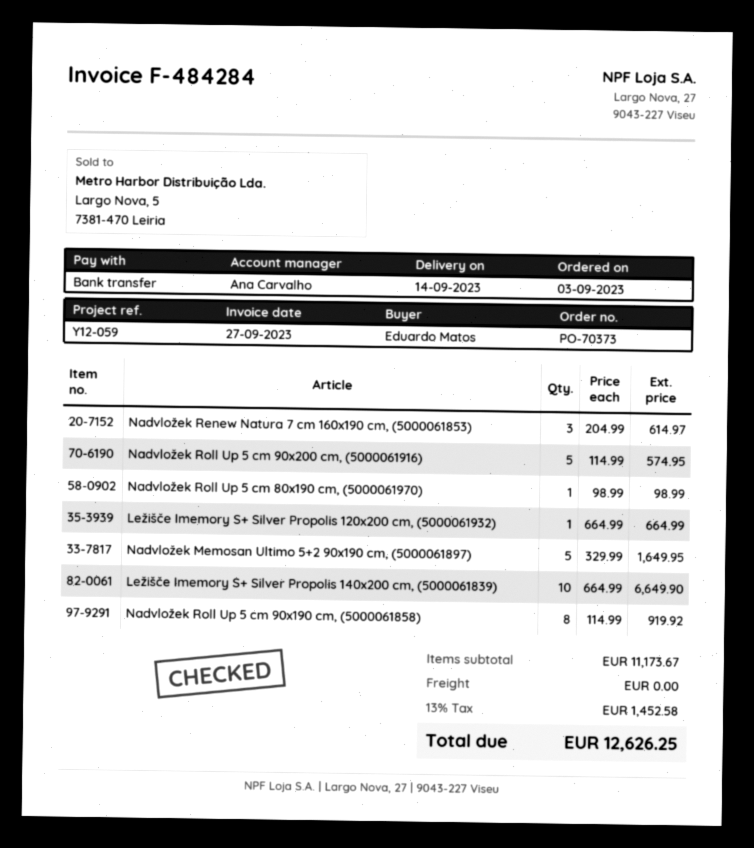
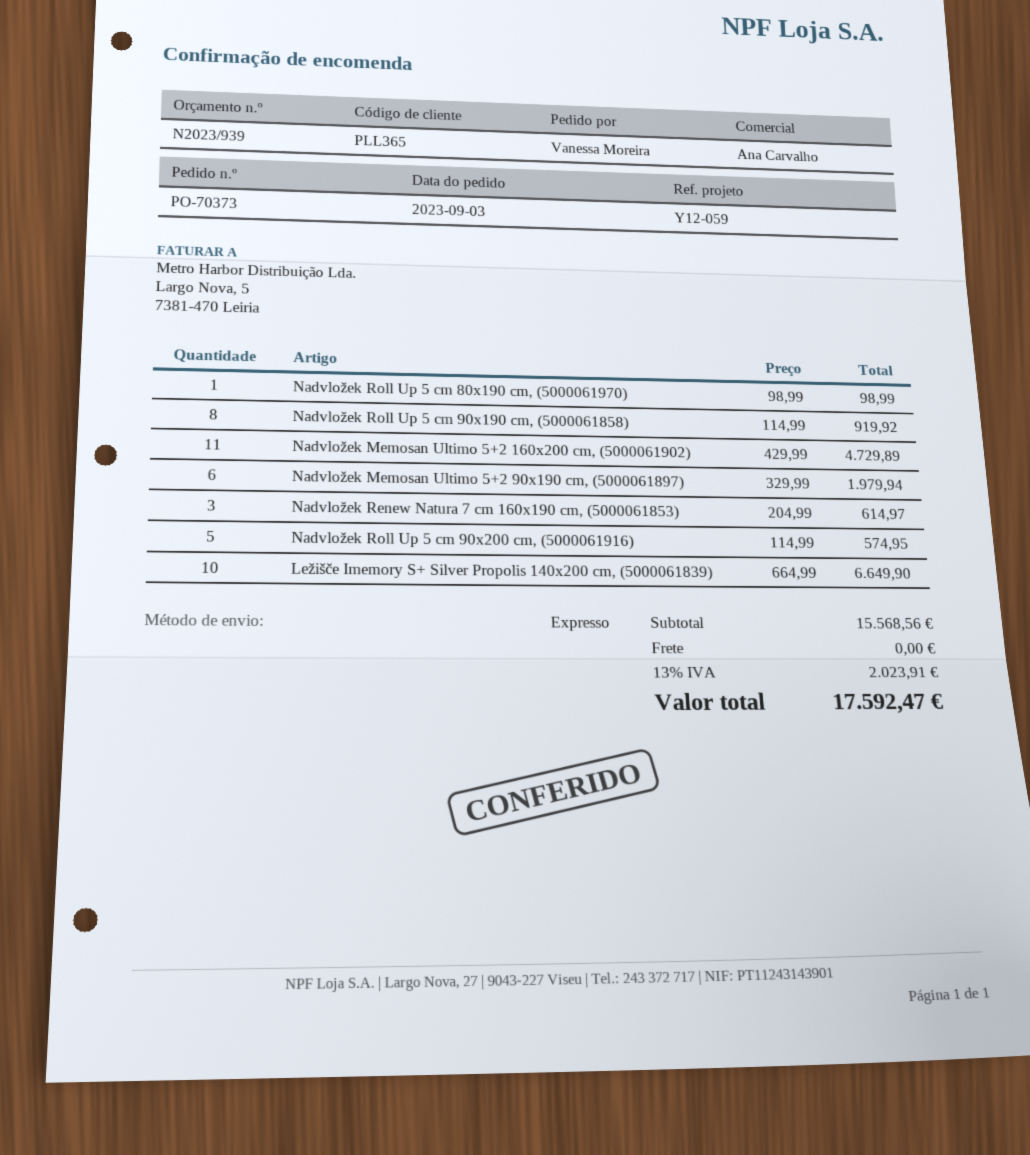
ordered by: Eduardo Matos -> Vanessa Moreira
Ležišče Imemory S+ Silver Propolis 120x200 cm, (5000061932): 1 x 664.99 = 664.99 -> none
Nadvložek Memosan Ultimo 5+2 90x190 cm, (5000061897): 5 x 329.99 = 1649.95 -> 6 x 329.99 = 1979.94
Nadvložek Memosan Ultimo 5+2 160x200 cm, (5000061902): none -> 11 x 429.99 = 4729.89
subtotal: 11173.67 -> 15568.56
tax: 13% = 1452.58 -> 13% = 2023.91
total: 12626.25 -> 17592.47

